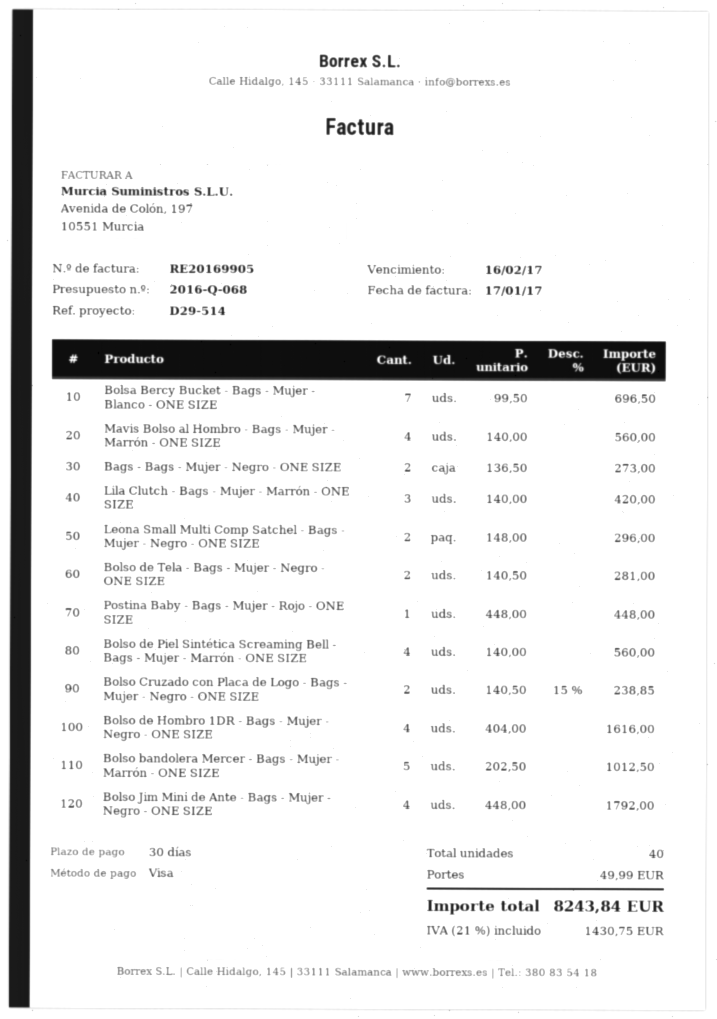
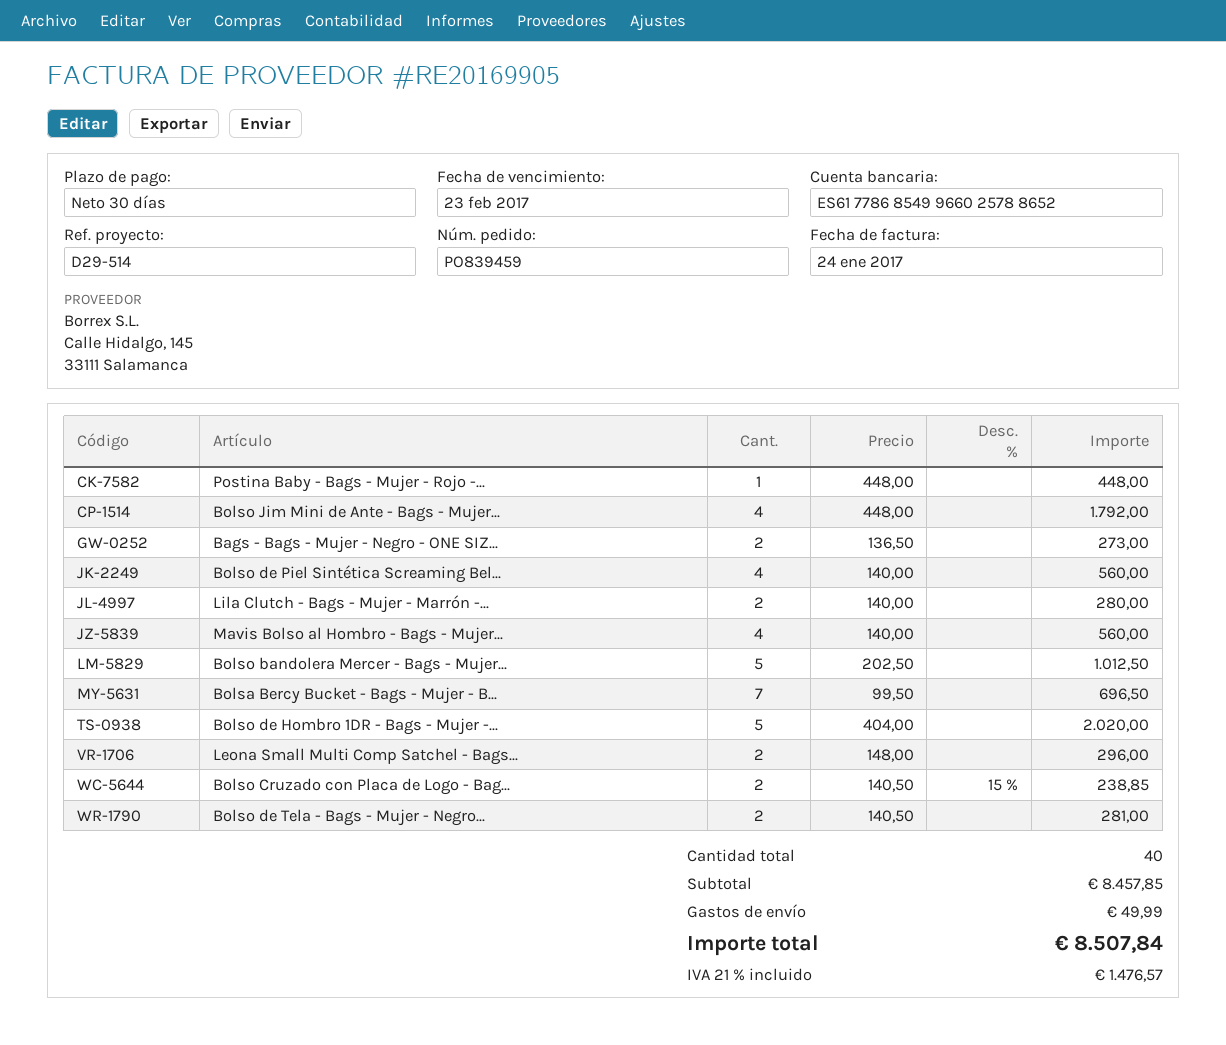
invoice date: 2017-01-17 -> 2017-01-24
due date: 2017-02-16 -> 2017-02-23
Lila Clutch - Bags - Mujer - Marrón - ONE SIZE: 3 x 140.00 = 420.00 -> 2 x 140.00 = 280.00
Bolso de Hombro 1DR - Bags - Mujer - Negro - ONE SIZE: 4 x 404.00 = 1616.00 -> 5 x 404.00 = 2020.00
tax: 21% = 1430.75 -> 21% = 1476.57
total: 8243.84 -> 8507.84

